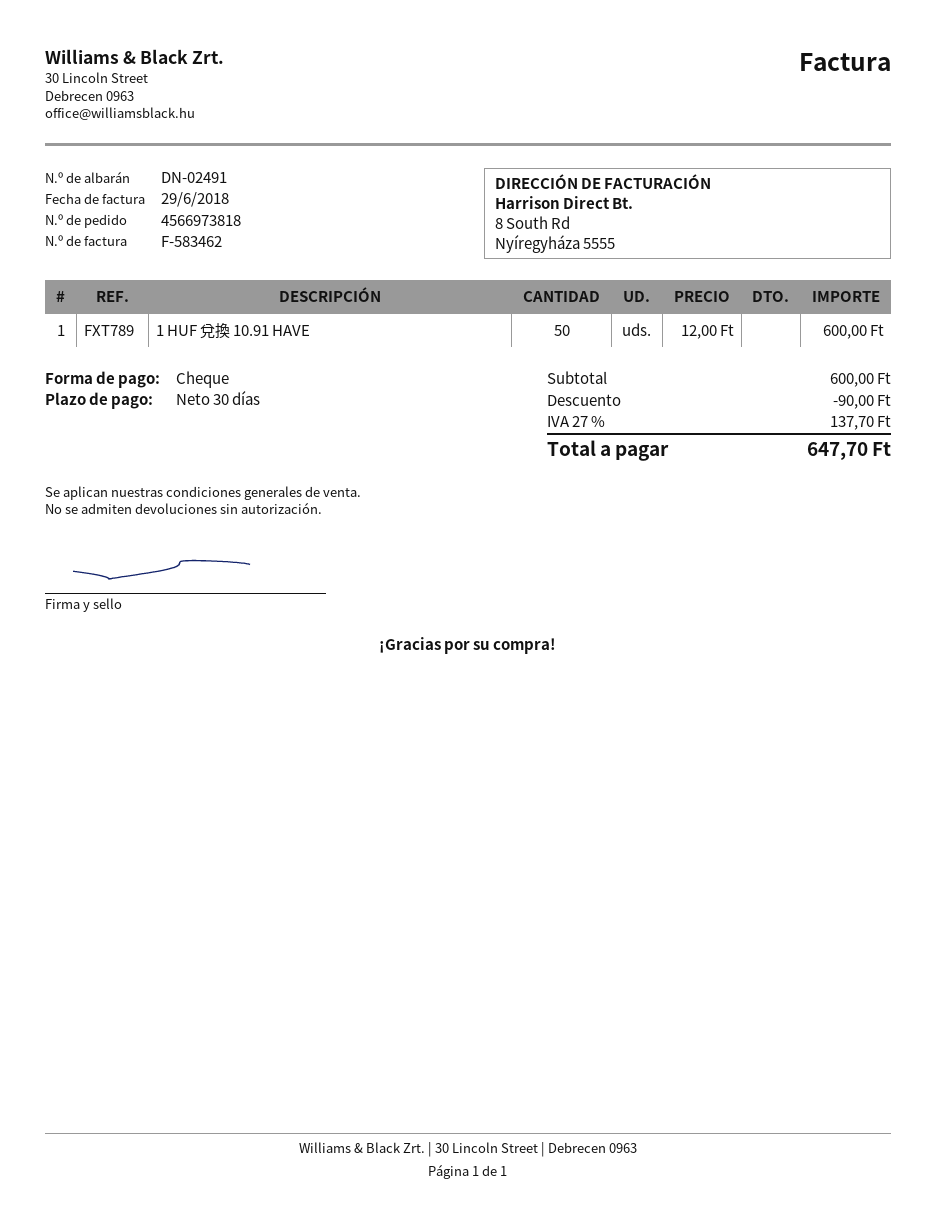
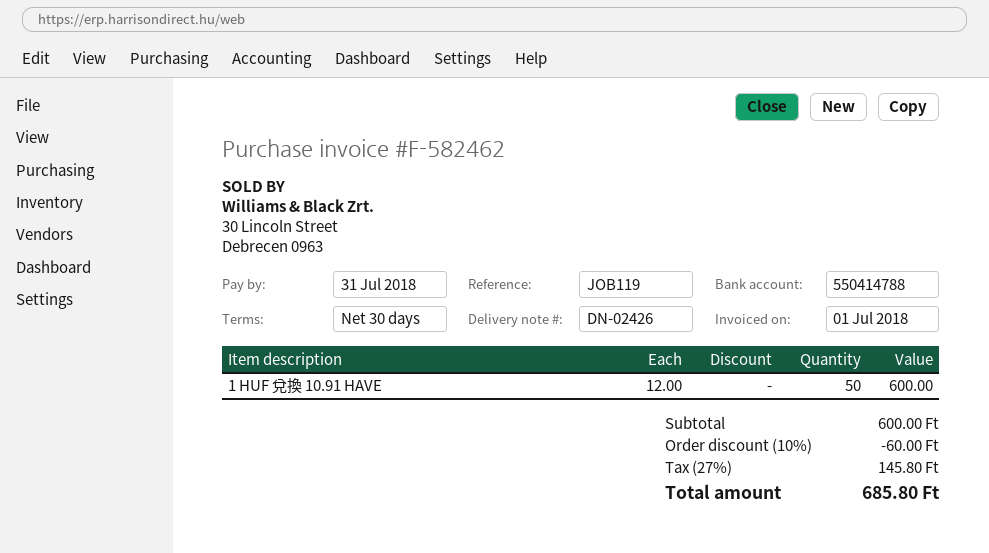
delivery note number: DN-02491 -> DN-02426
invoice number: F-583462 -> F-582462
invoice date: 2018-06-29 -> 2018-07-01
discount: 90.00 -> 60.00
tax: 27% = 137.70 -> 27% = 145.80
total: 647.70 -> 685.80

